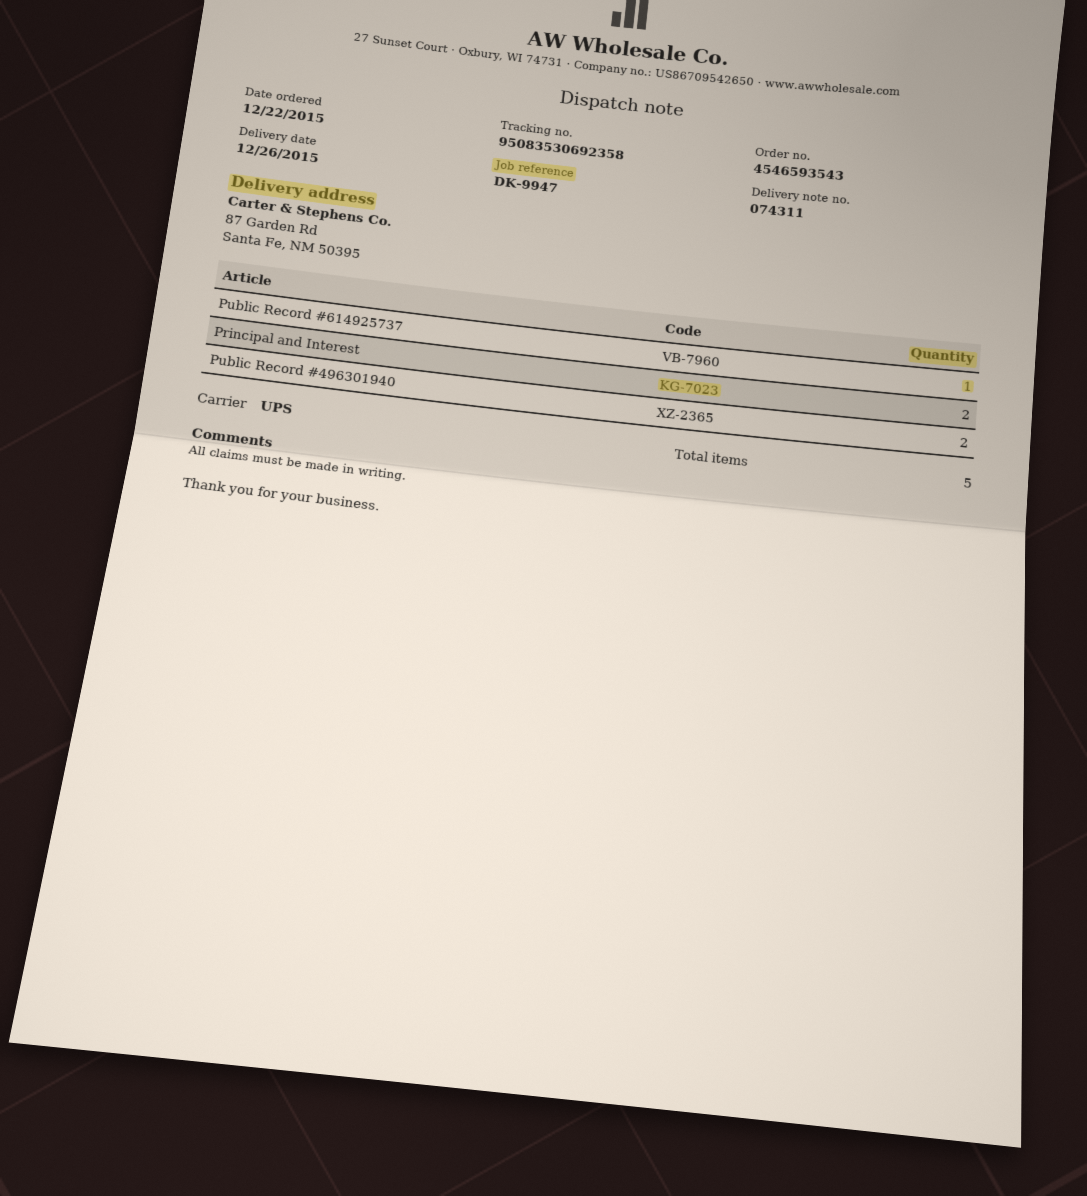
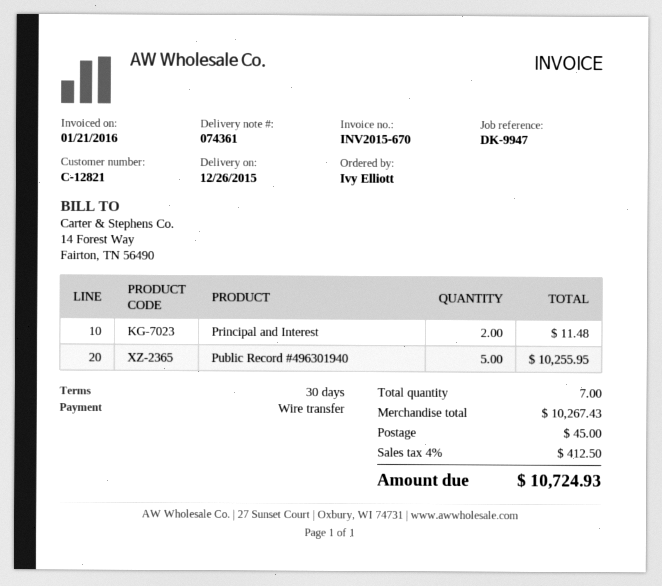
delivery note number: 074311 -> 074361
Public Record #614925737: 1 -> none
Public Record #496301940: 2 -> 5
total quantity: 5 -> 7

